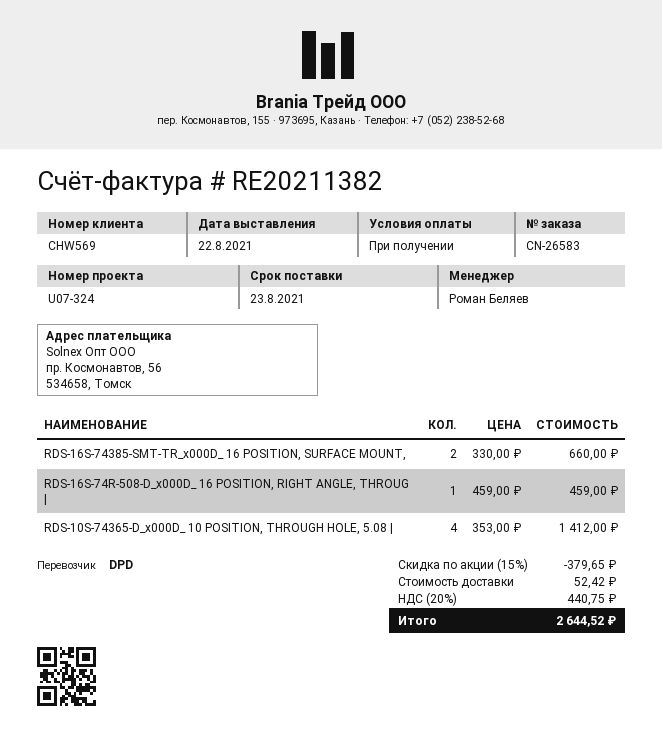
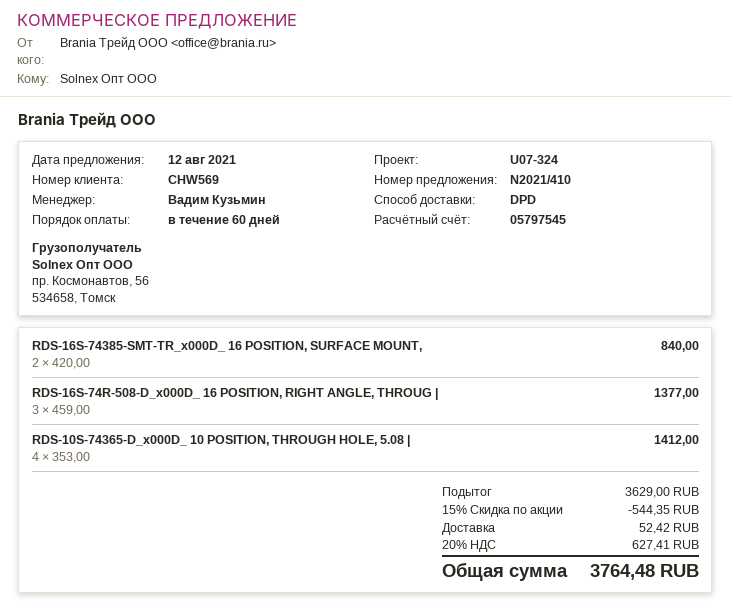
payment terms: on receipt -> 60 days
sales rep: Роман Беляев -> Вадим Кузьмин
RDS-16S-74385-SMT-TR_x000D_ 16 POSITION, SURFACE MOUNT,: 2 x 330.00 = 660.00 -> 2 x 420.00 = 840.00
RDS-16S-74R-508-D_x000D_ 16 POSITION, RIGHT ANGLE, THROUG |: 1 x 459.00 = 459.00 -> 3 x 459.00 = 1377.00
discount: 15% = 379.65 -> 15% = 544.35
tax: 20% = 440.75 -> 20% = 627.41
total: 2644.52 -> 3764.48

